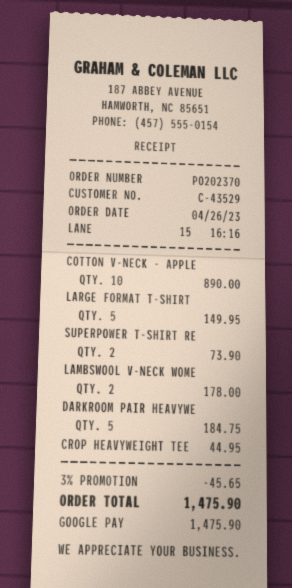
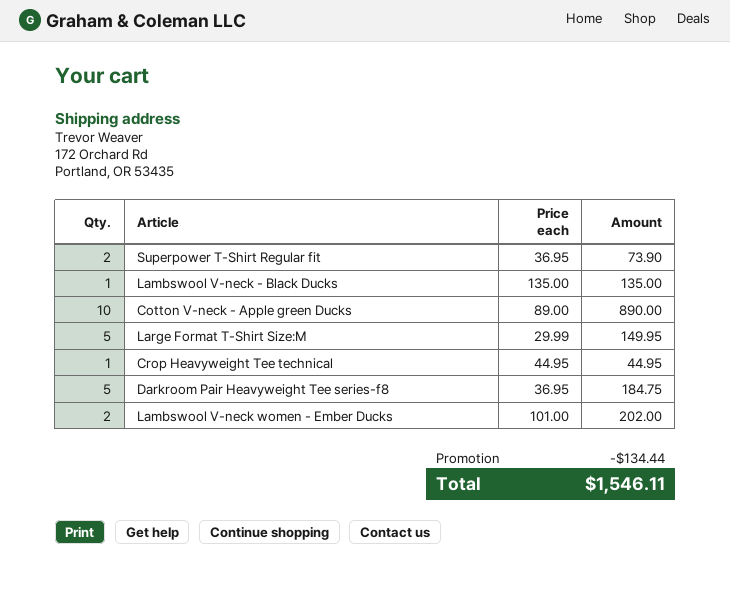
LAMBSWOOL V-NECK WOME: 2 for 178.00 -> 2 for 202.00
Lambswool V-neck - Black Ducks: none -> 1 for 135.00
discount: 45.65 -> 134.44
total: 1475.90 -> 1546.11

